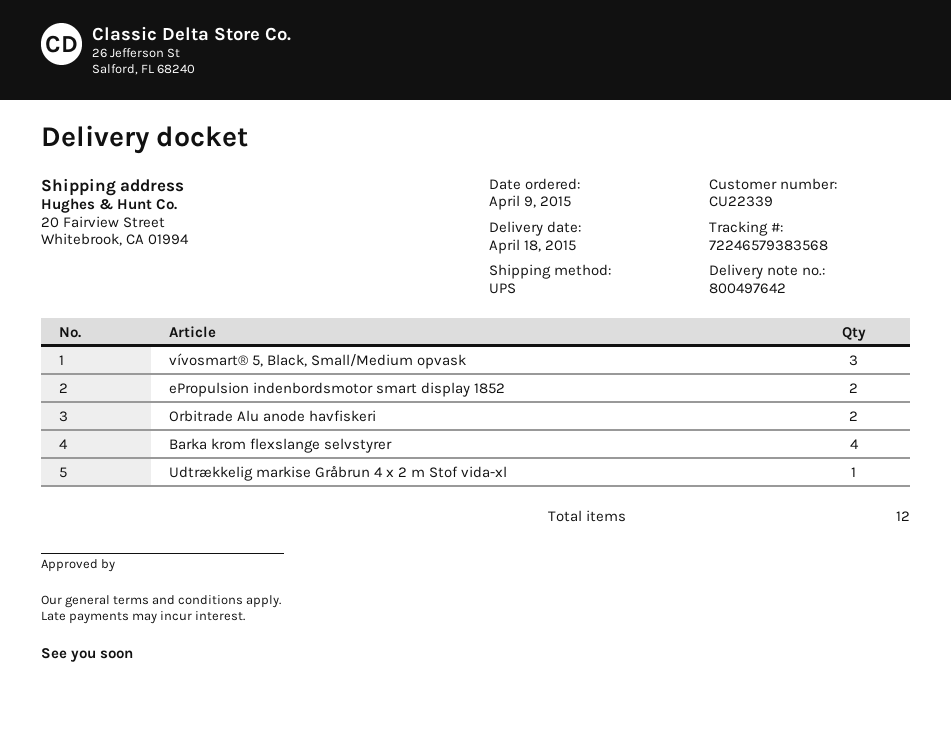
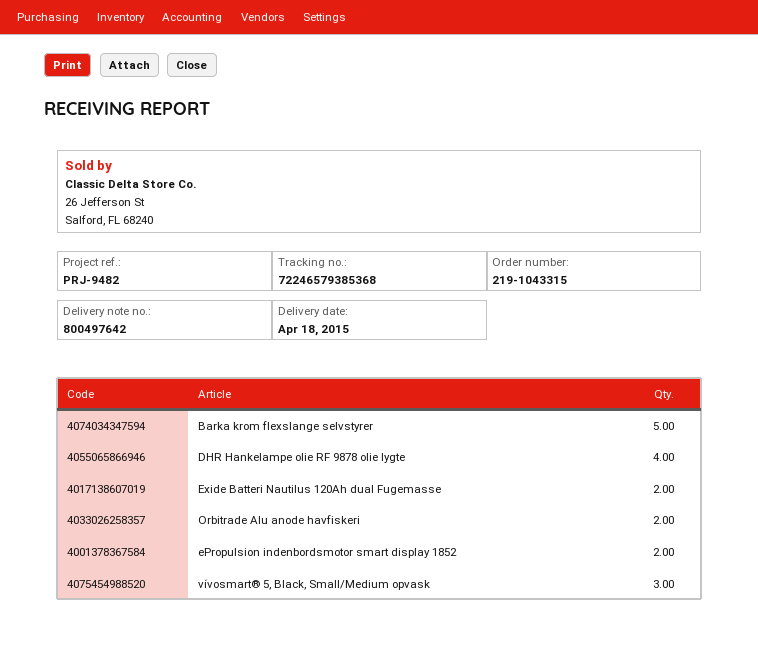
tracking number: 72246579383568 -> 72246579385368
Barka krom flexslange selvstyrer: 4 -> 5
Udtrækkelig markise Gråbrun 4 x 2 m Stof vida-xl: 1 -> none
DHR Hankelampe olie RF 9878 olie lygte: none -> 4
Exide Batteri Nautilus 120Ah dual Fugemasse: none -> 2

